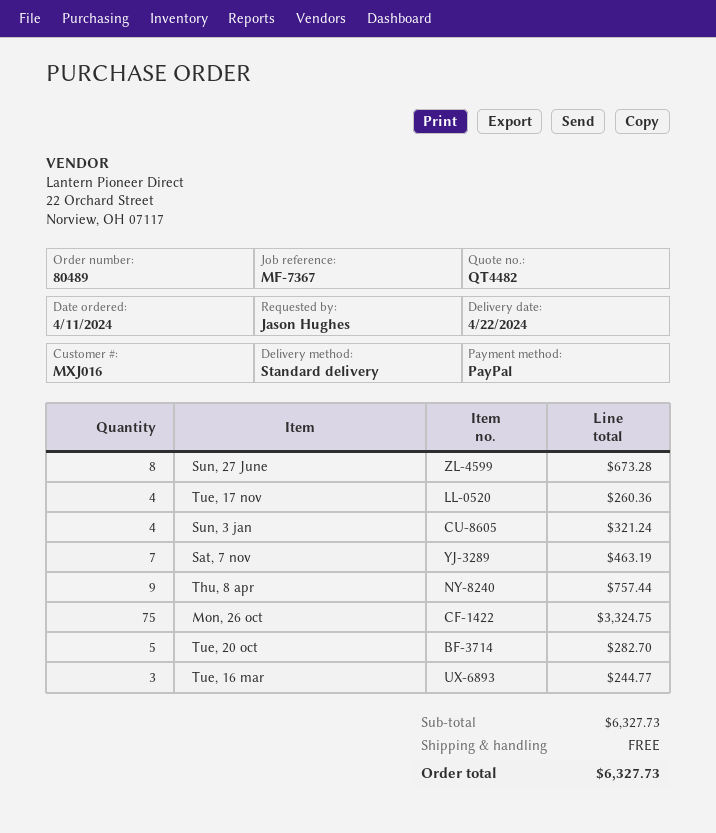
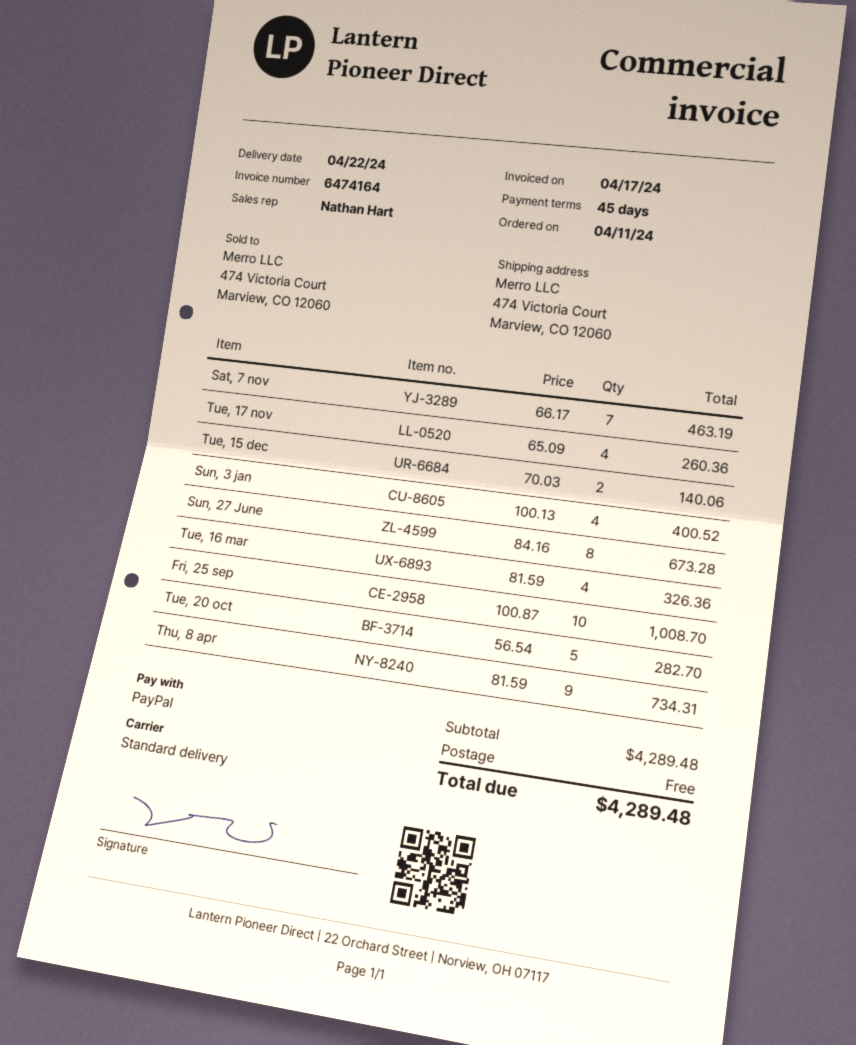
Sun, 3 jan: 4 for 321.24 -> 4 for 400.52
Thu, 8 apr: 9 for 757.44 -> 9 for 734.31
Mon, 26 oct: 75 for 3324.75 -> none
Tue, 16 mar: 3 for 244.77 -> 4 for 326.36
Tue, 15 dec: none -> 2 for 140.06
Fri, 25 sep: none -> 10 for 1008.70
subtotal: 6327.73 -> 4289.48
total: 6327.73 -> 4289.48

